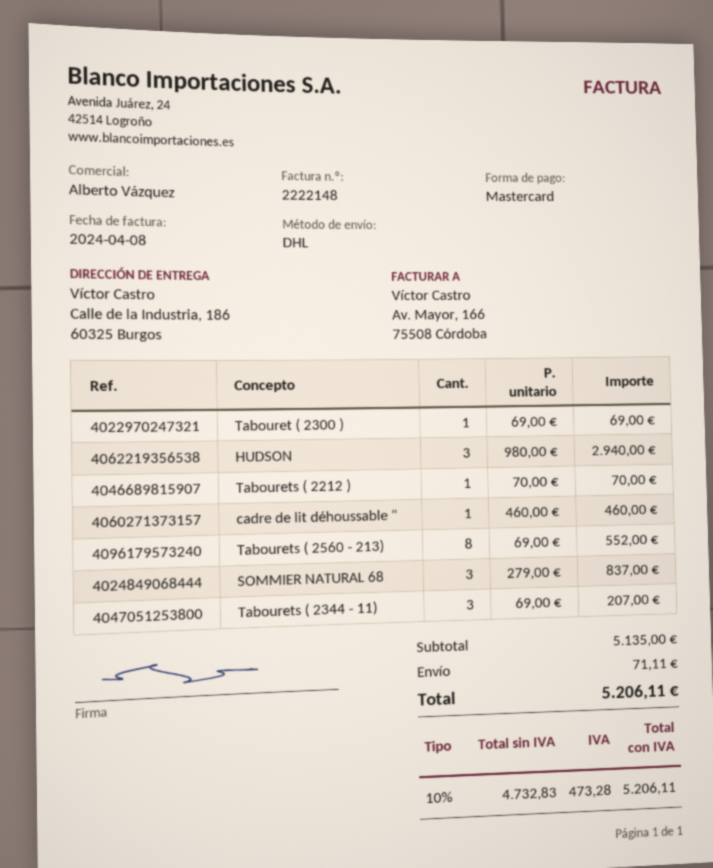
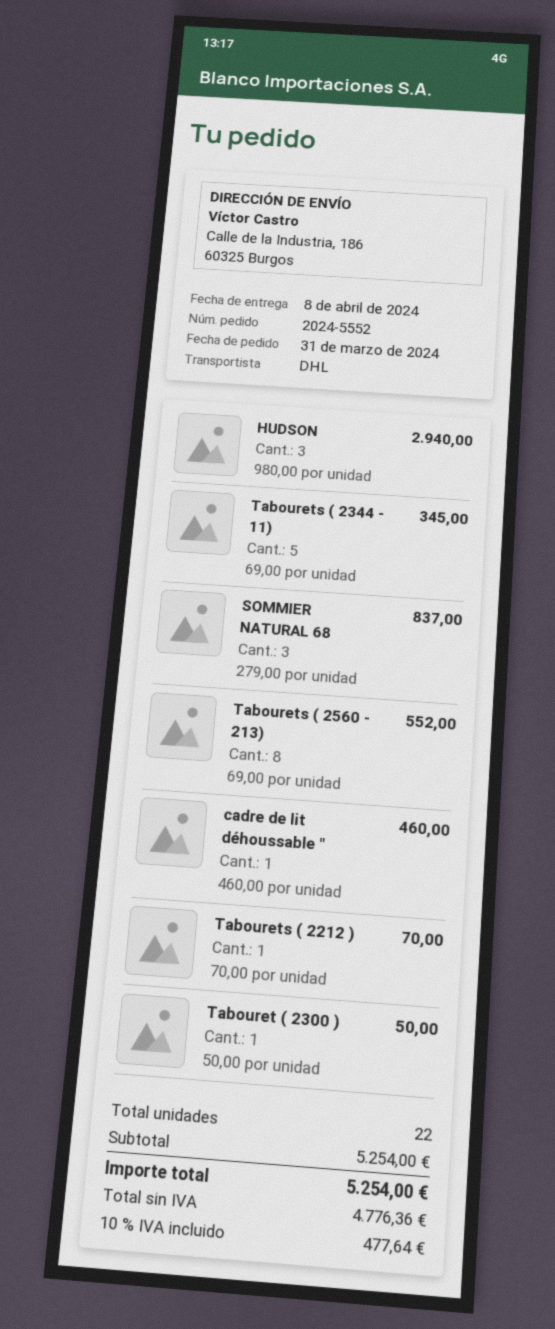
Tabouret ( 2300 ): 1 x 69.00 = 69.00 -> 1 x 50.00 = 50.00
Tabourets ( 2344 - 11): 3 x 69.00 = 207.00 -> 5 x 69.00 = 345.00
subtotal: 5135.00 -> 5254.00
shipping: 71.11 -> none
net: 4732.83 -> 4776.36
tax: 10% = 473.28 -> 10% = 477.64
total: 5206.11 -> 5254.00

